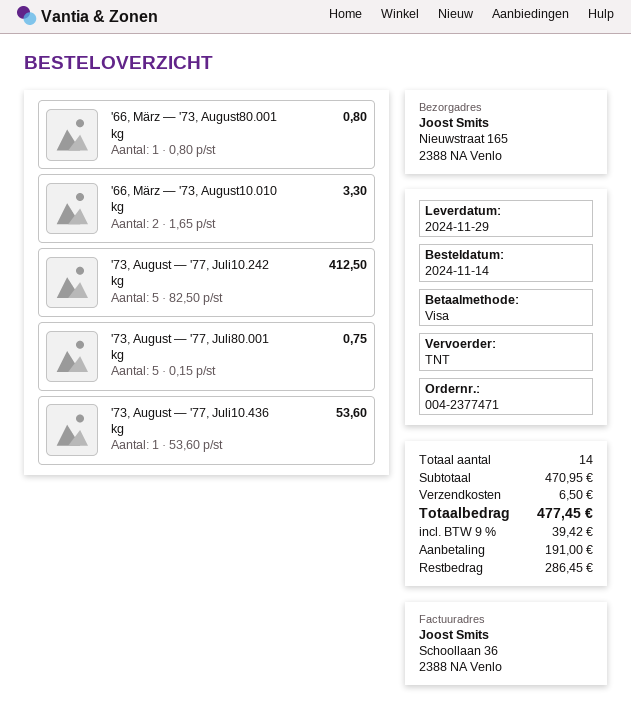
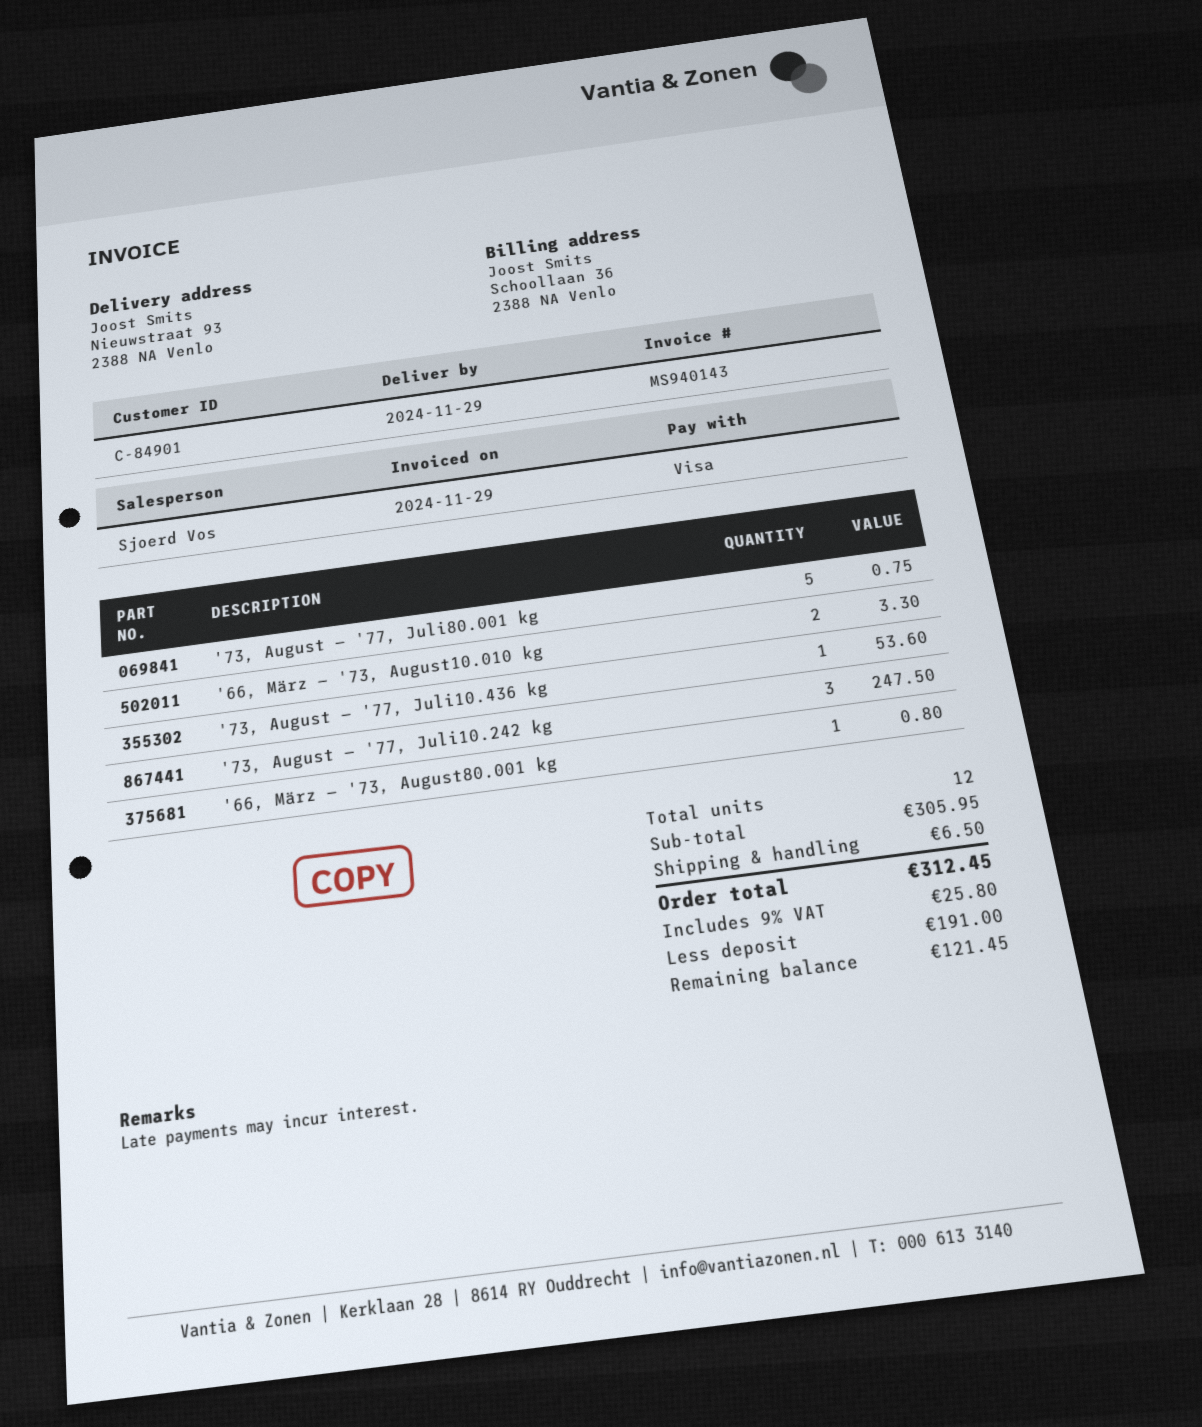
ship to: Nieuwstraat 165, 2388 NA Venlo -> Nieuwstraat 93, 2388 NA Venlo
'73, August — '77, Juli10.242 kg: 5 for 412.50 -> 3 for 247.50
total quantity: 14 -> 12
subtotal: 470.95 -> 305.95
tax: 9% = 39.42 -> 9% = 25.80
total: 477.45 -> 312.45
balance: 286.45 -> 121.45

